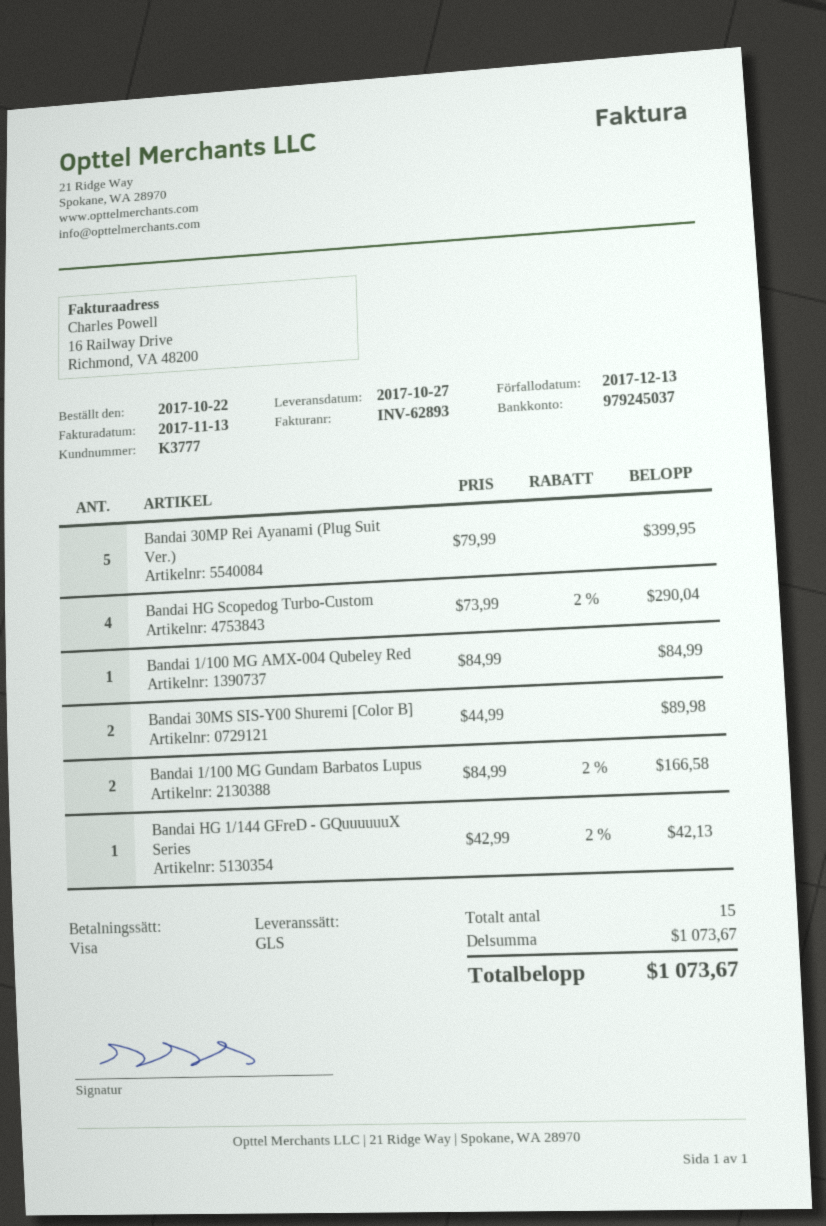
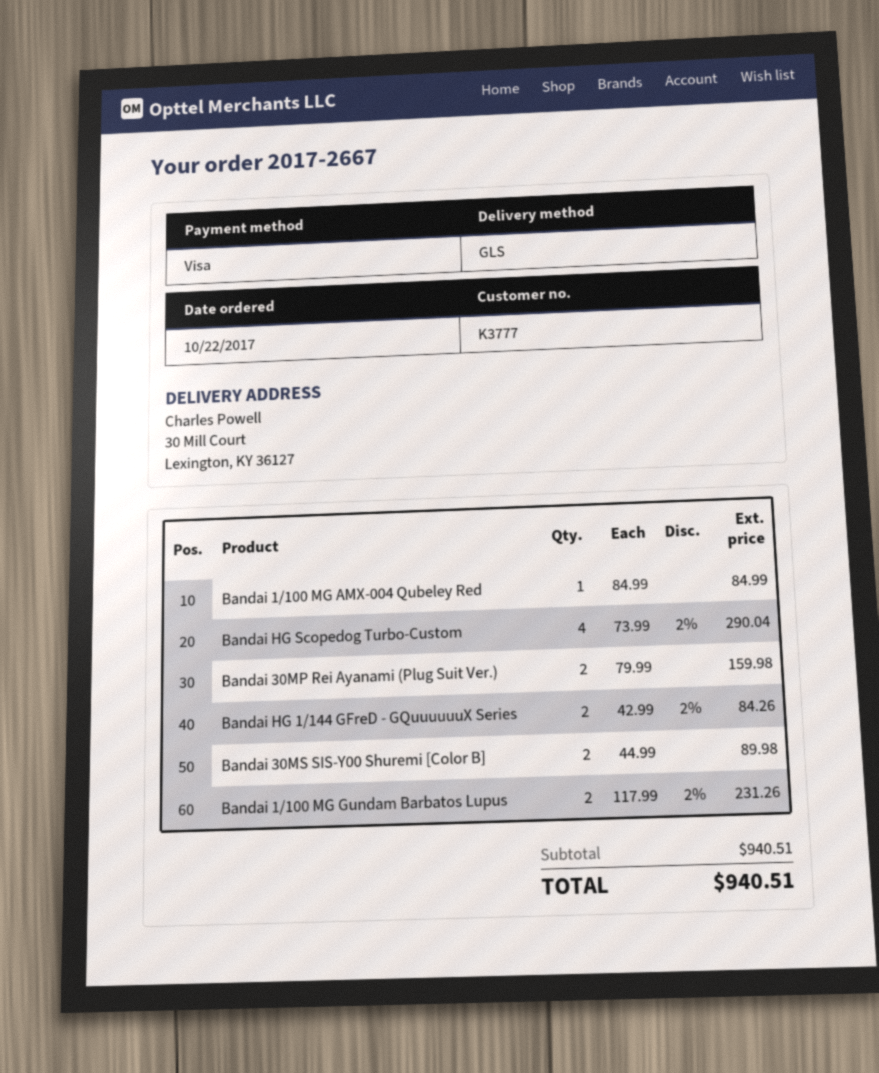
Bandai 30MP Rei Ayanami (Plug Suit Ver.): 5 x 79.99 = 399.95 -> 2 x 79.99 = 159.98
Bandai 1/100 MG Gundam Barbatos Lupus: 2 x 84.99 - 2% = 166.58 -> 2 x 117.99 - 2% = 231.26
Bandai HG 1/144 GFreD - GQuuuuuuX Series: 1 x 42.99 - 2% = 42.13 -> 2 x 42.99 - 2% = 84.26
subtotal: 1073.67 -> 940.51
total: 1073.67 -> 940.51

